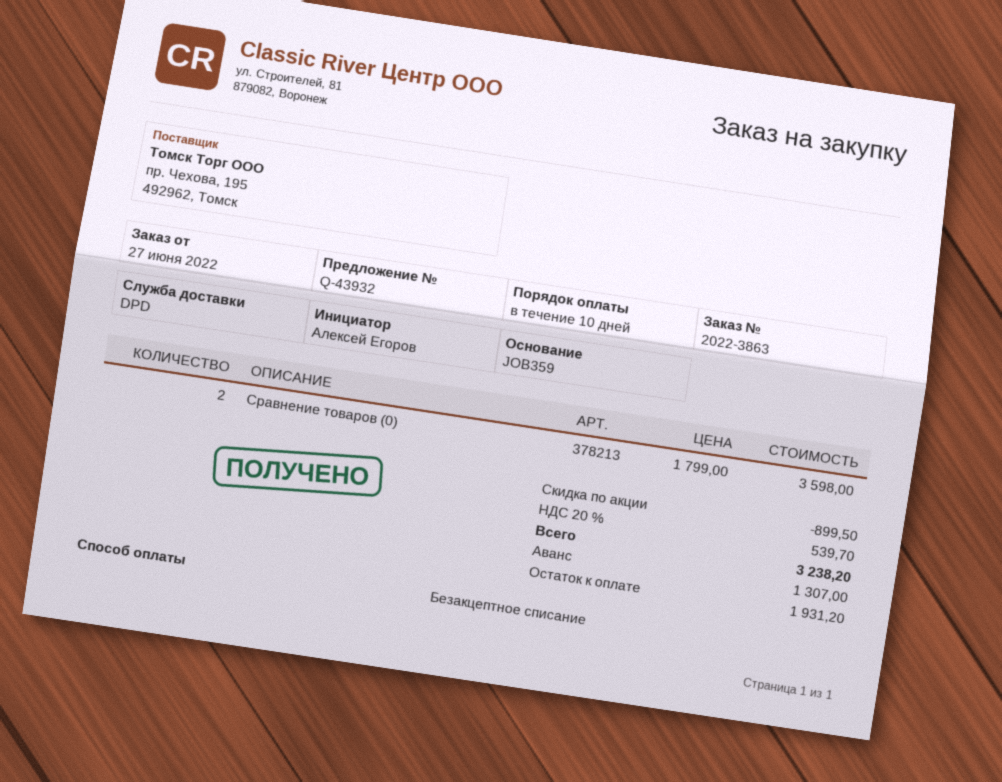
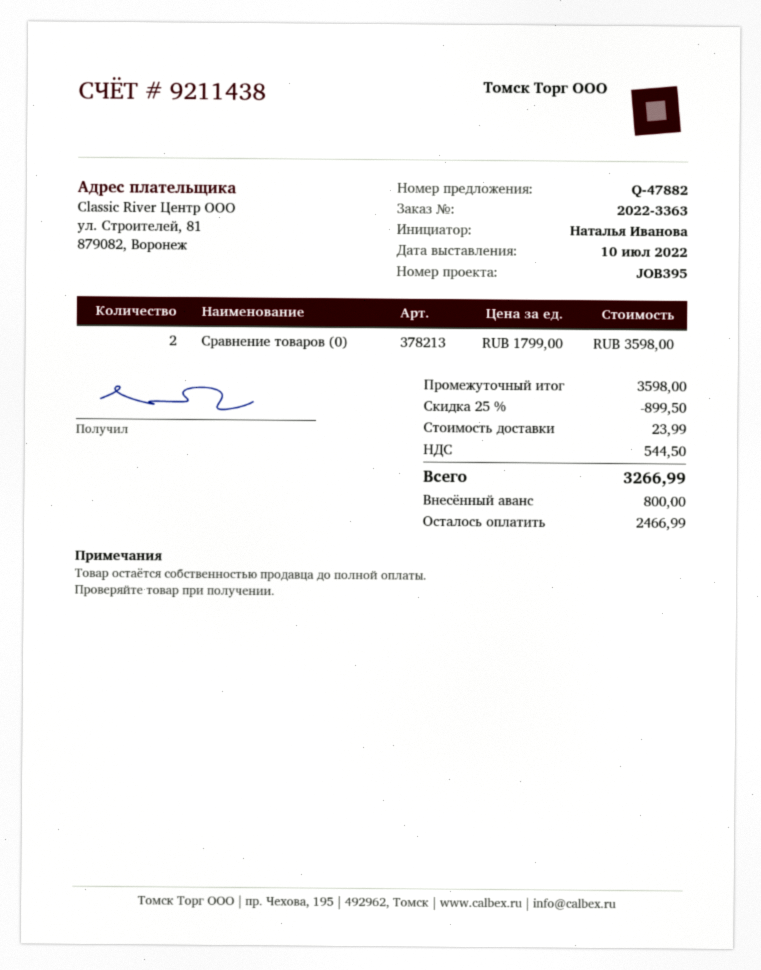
quote number: Q-43932 -> Q-47882
order number: 2022-3863 -> 2022-3363
reference: JOB359 -> JOB395
ordered by: Алексей Егоров -> Наталья Иванова
shipping: none -> 23.99
tax: 539.70 -> 544.50
total: 3238.20 -> 3266.99
deposit: 1307.00 -> 800.00
balance: 1931.20 -> 2466.99

